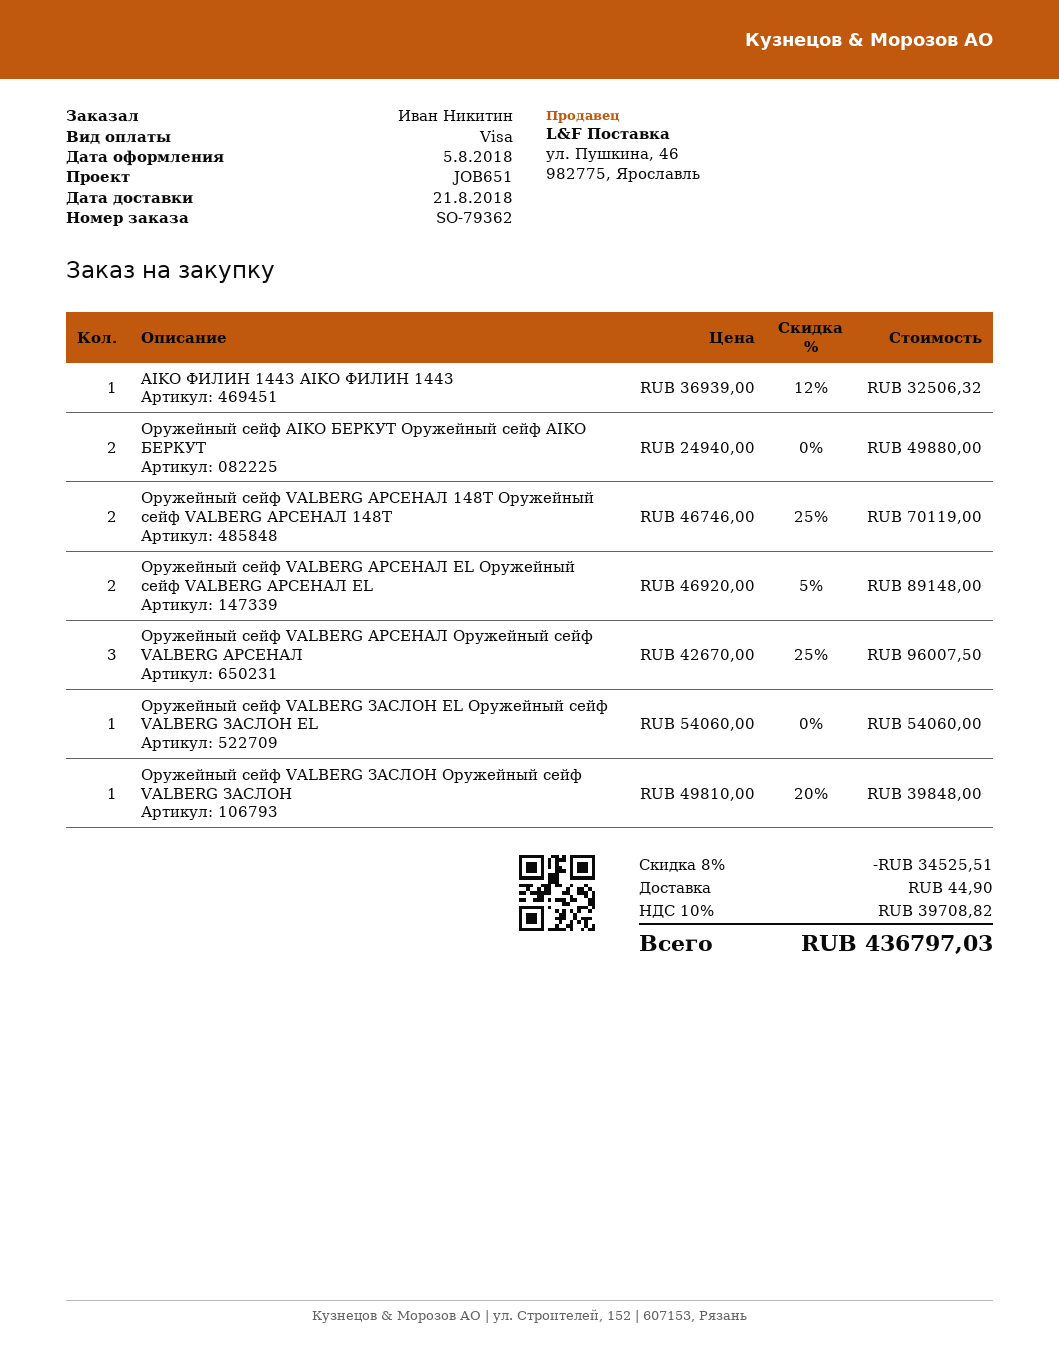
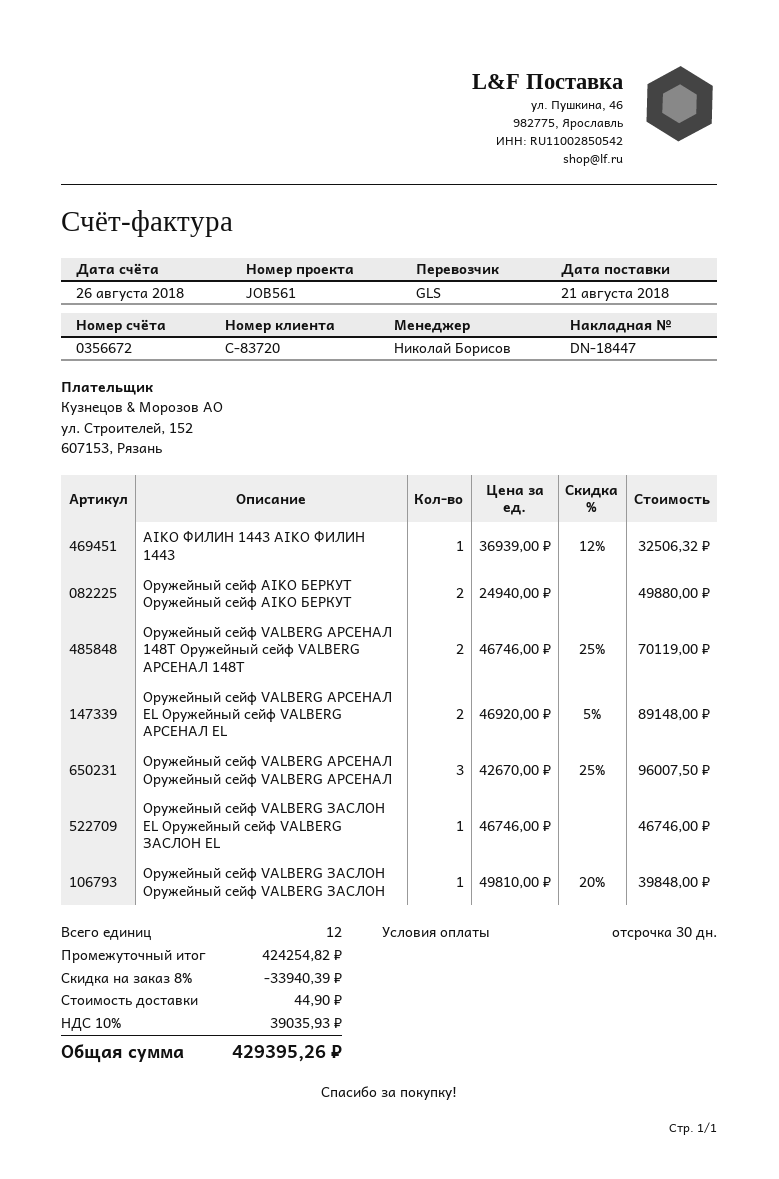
reference: JOB651 -> JOB561
Оружейный сейф VALBERG ЗАСЛОН EL Оружейный сейф VALBERG ЗАСЛОН EL: 1 x 54060.00 = 54060.00 -> 1 x 46746.00 = 46746.00
discount: 8% = 34525.51 -> 8% = 33940.39
tax: 10% = 39708.82 -> 10% = 39035.93
total: 436797.03 -> 429395.26

